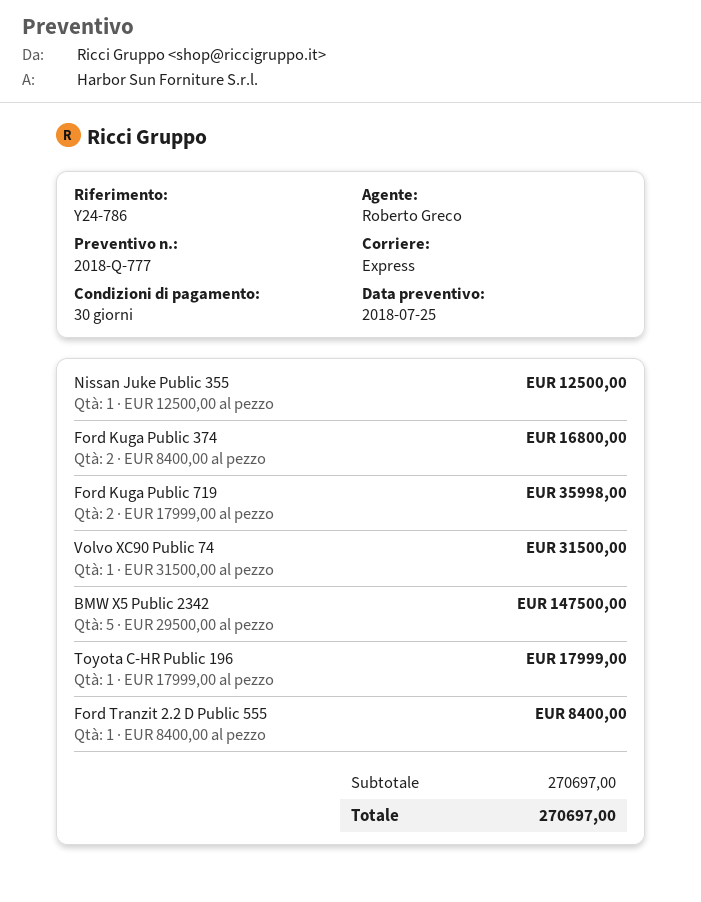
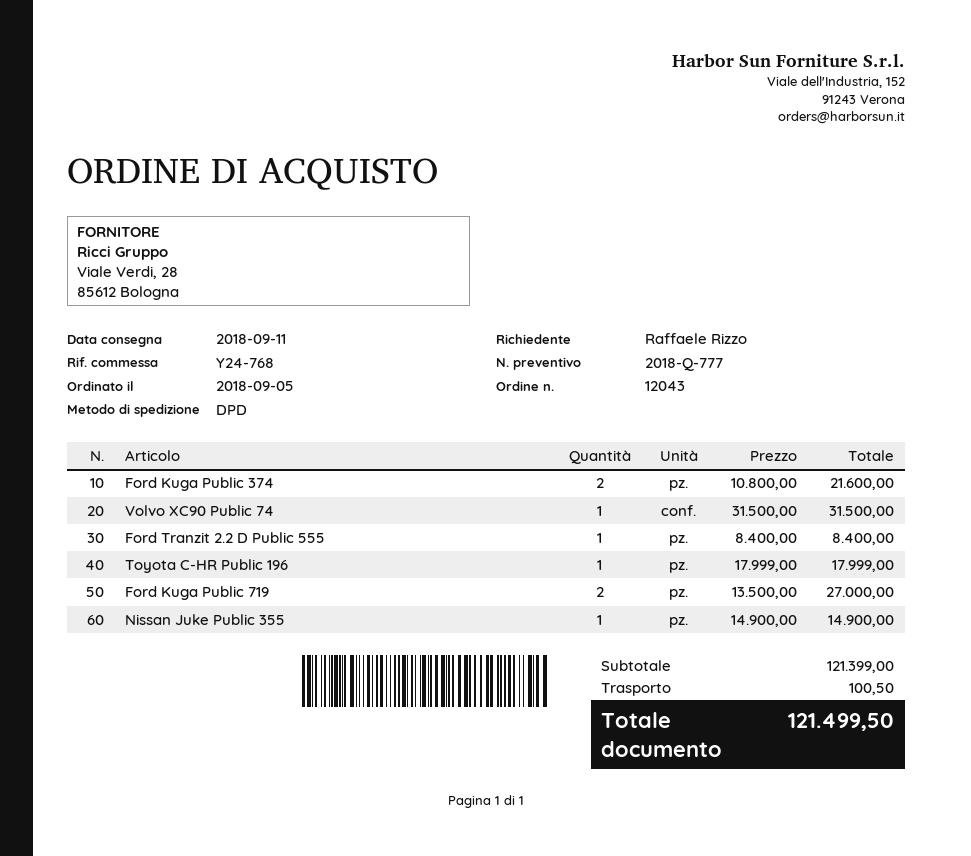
reference: Y24-786 -> Y24-768
shipping method: express -> DPD
Nissan Juke Public 355: 1 x 12500.00 = 12500.00 -> 1 x 14900.00 = 14900.00
Ford Kuga Public 374: 2 x 8400.00 = 16800.00 -> 2 x 10800.00 = 21600.00
Ford Kuga Public 719: 2 x 17999.00 = 35998.00 -> 2 x 13500.00 = 27000.00
BMW X5 Public 2342: 5 x 29500.00 = 147500.00 -> none
subtotal: 270697.00 -> 121399.00
shipping: none -> 100.50
total: 270697.00 -> 121499.50

